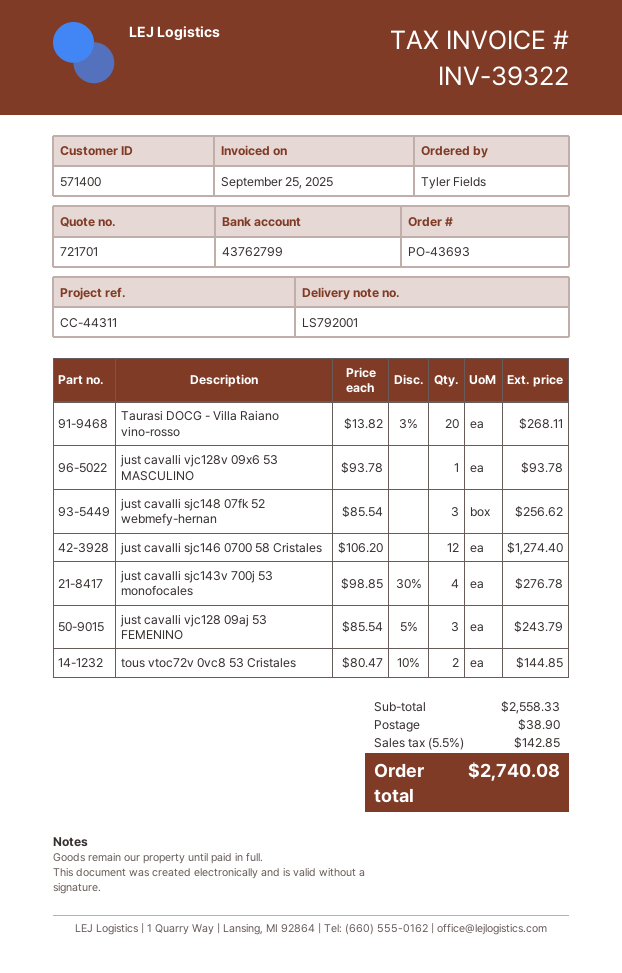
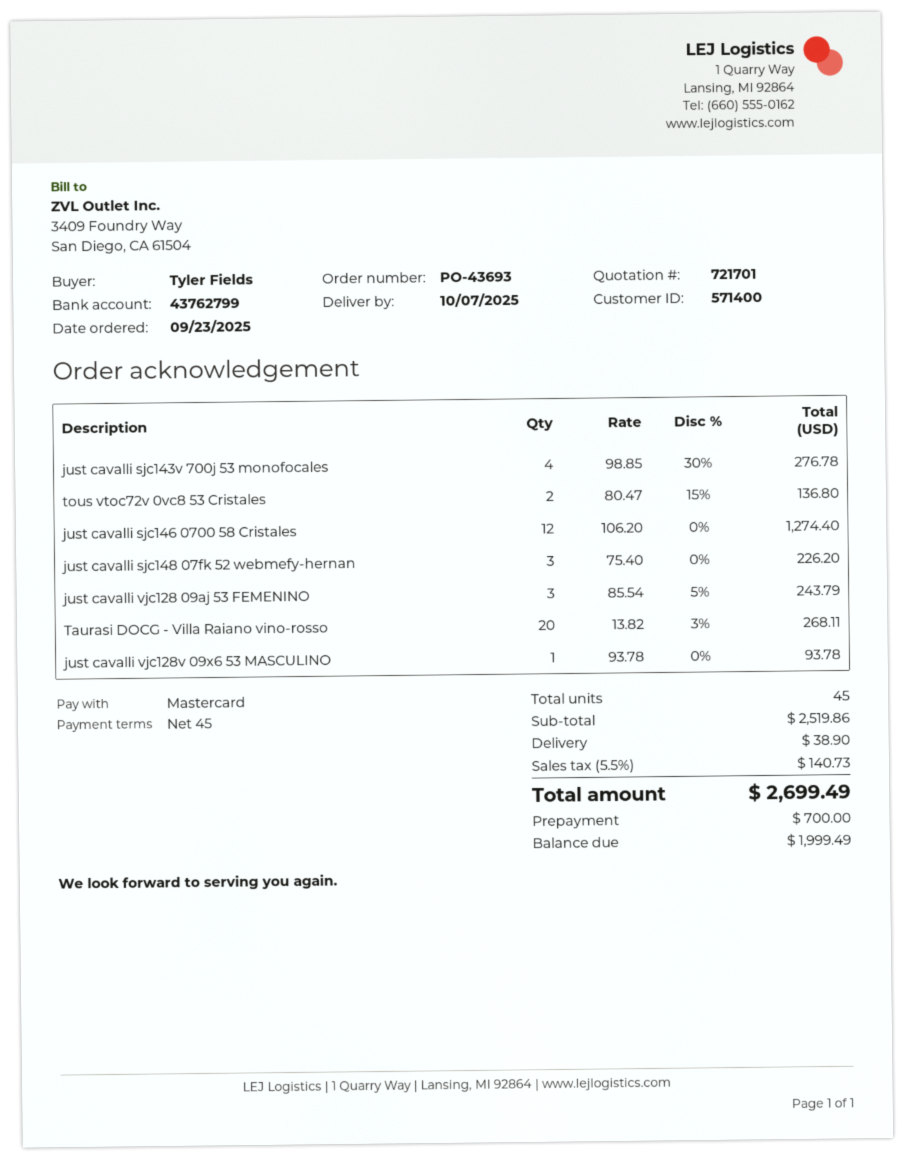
just cavalli sjc148 07fk 52 webmefy-hernan: 3 x 85.54 = 256.62 -> 3 x 75.40 = 226.20
tous vtoc72v 0vc8 53 Cristales: 2 x 80.47 - 10% = 144.85 -> 2 x 80.47 - 15% = 136.80
subtotal: 2558.33 -> 2519.86
tax: 5.5% = 142.85 -> 5.5% = 140.73
total: 2740.08 -> 2699.49

